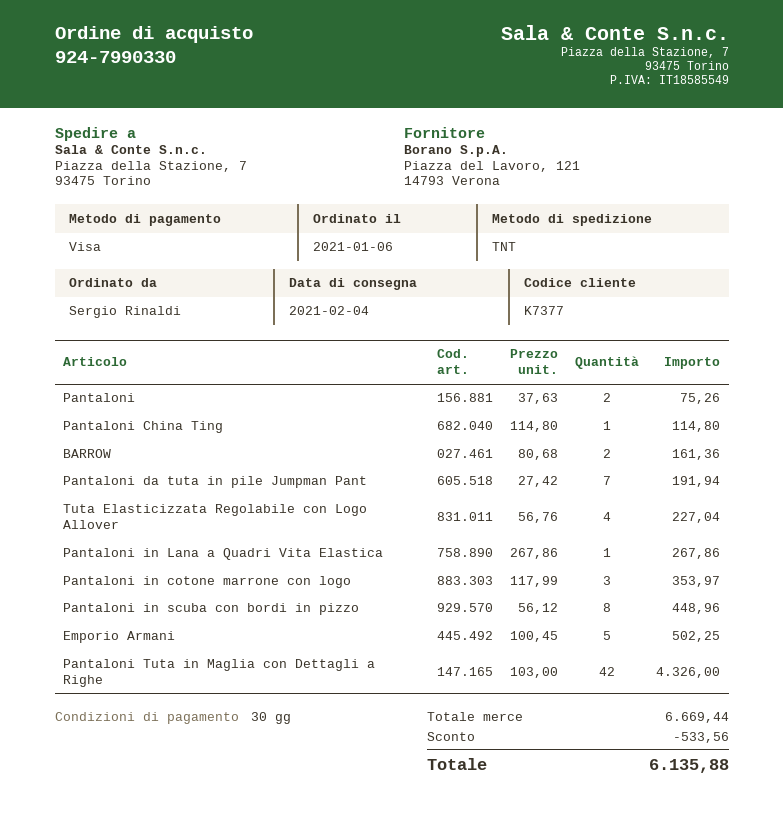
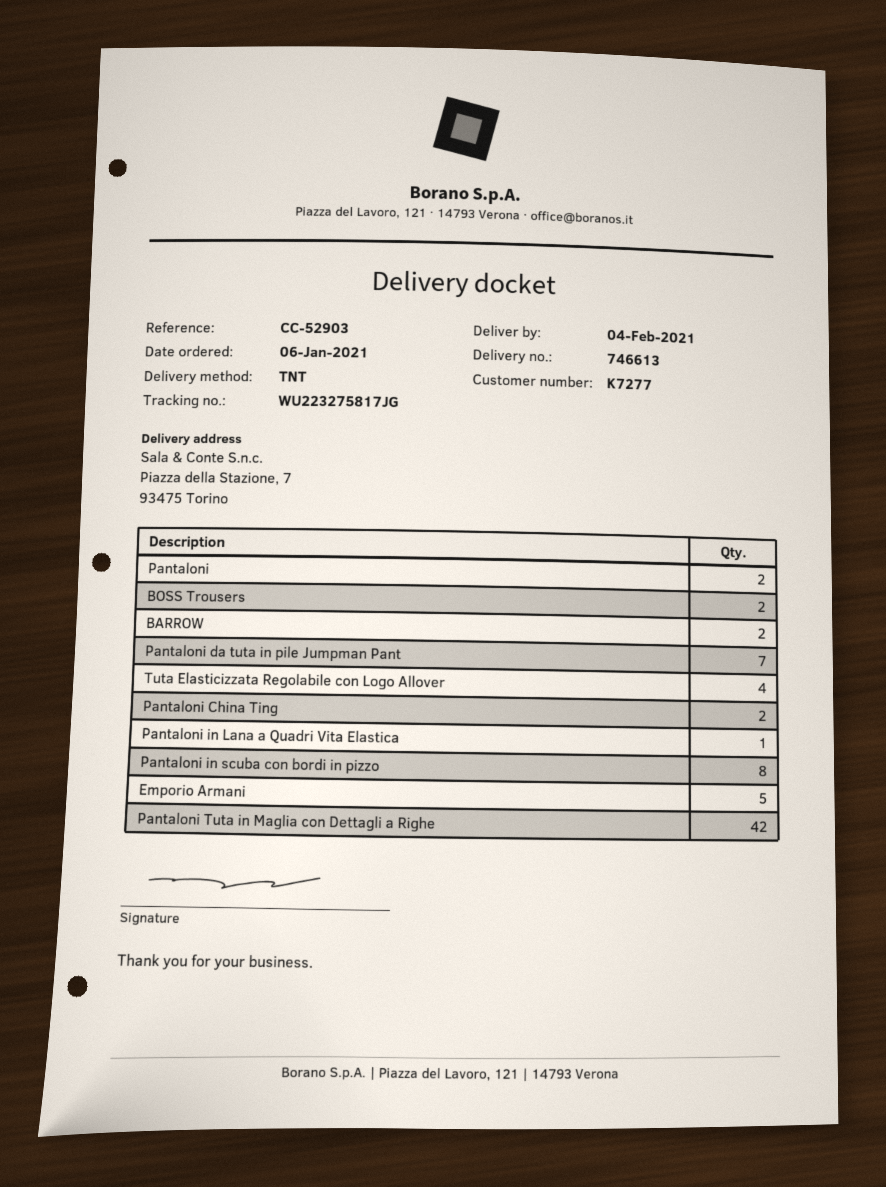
customer number: K7377 -> K7277
Pantaloni China Ting: 1 -> 2
Pantaloni in cotone marrone con logo: 3 -> none
BOSS Trousers: none -> 2

